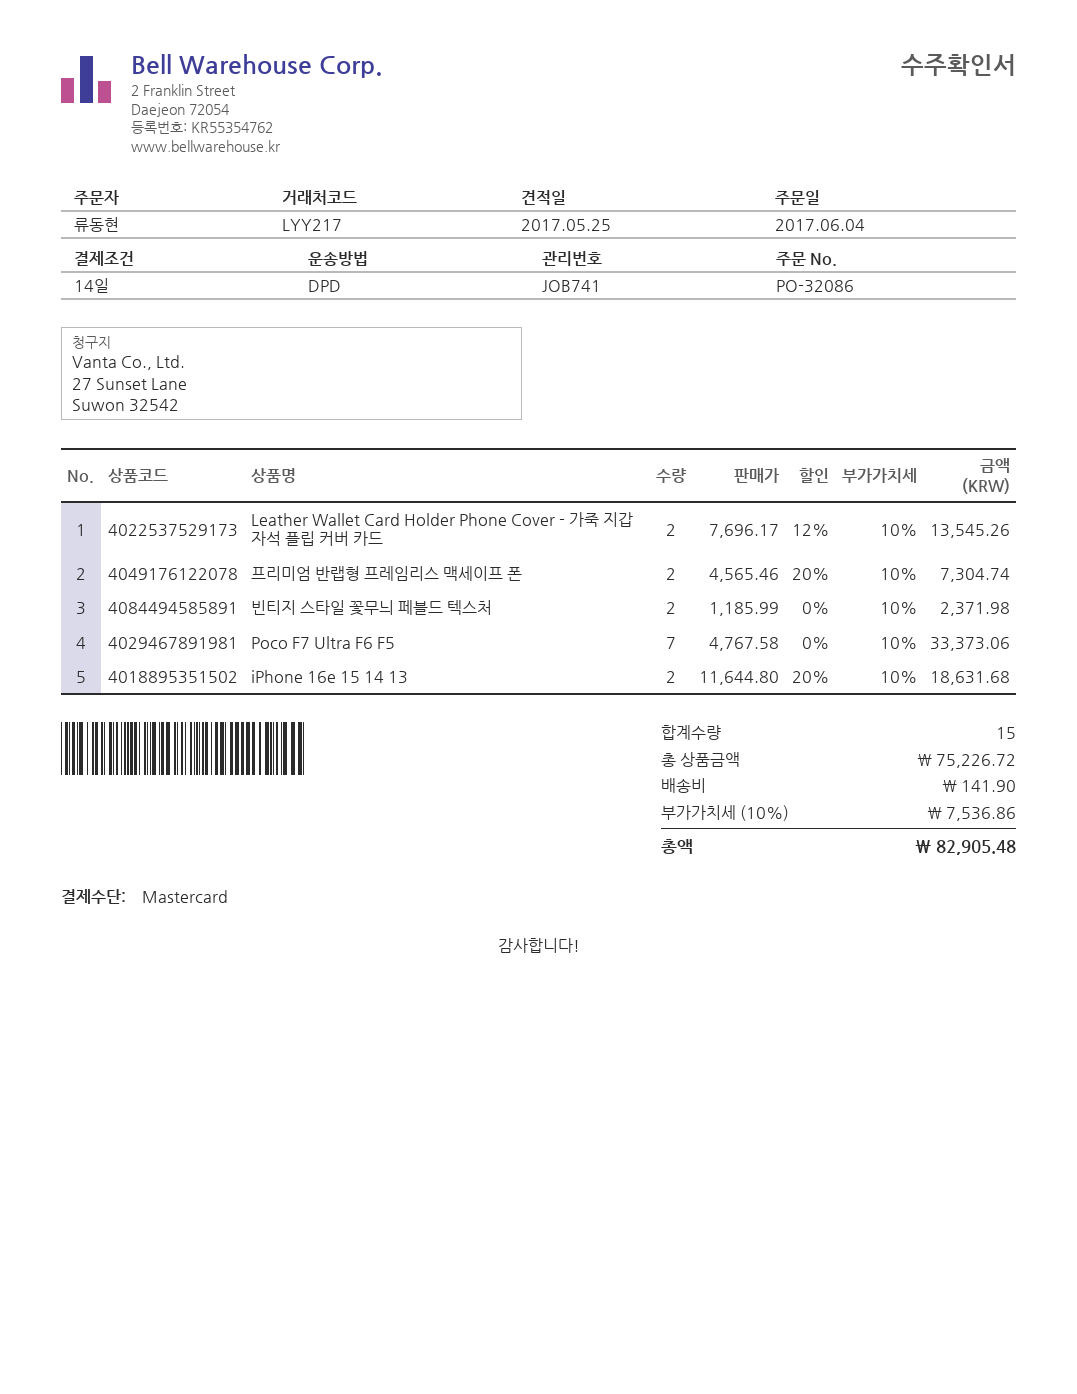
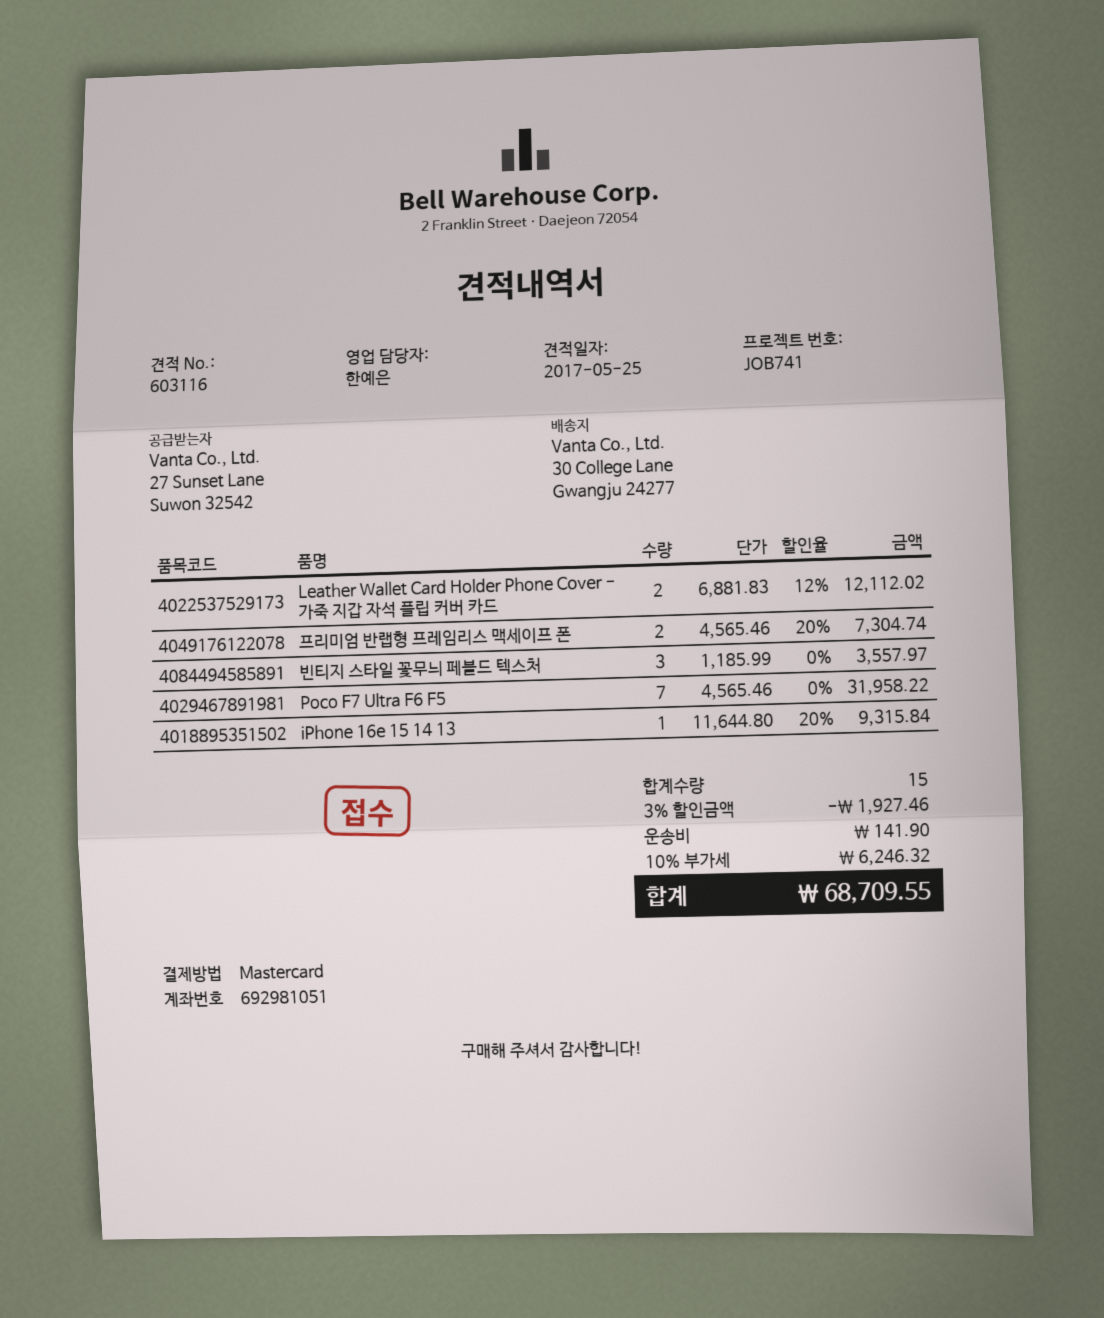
Leather Wallet Card Holder Phone Cover - 가죽 지갑 자석 플립 커버 카드: 2 x 7696.17 - 12% = 13545.26 -> 2 x 6881.83 - 12% = 12112.02
빈티지 스타일 꽃무늬 페블드 텍스처: 2 x 1185.99 = 2371.98 -> 3 x 1185.99 = 3557.97
Poco F7 Ultra F6 F5: 7 x 4767.58 = 33373.06 -> 7 x 4565.46 = 31958.22
iPhone 16e 15 14 13: 2 x 11644.80 - 20% = 18631.68 -> 1 x 11644.80 - 20% = 9315.84
discount: none -> 3% = 1927.46
tax: 10% = 7536.86 -> 10% = 6246.32
total: 82905.48 -> 68709.55

